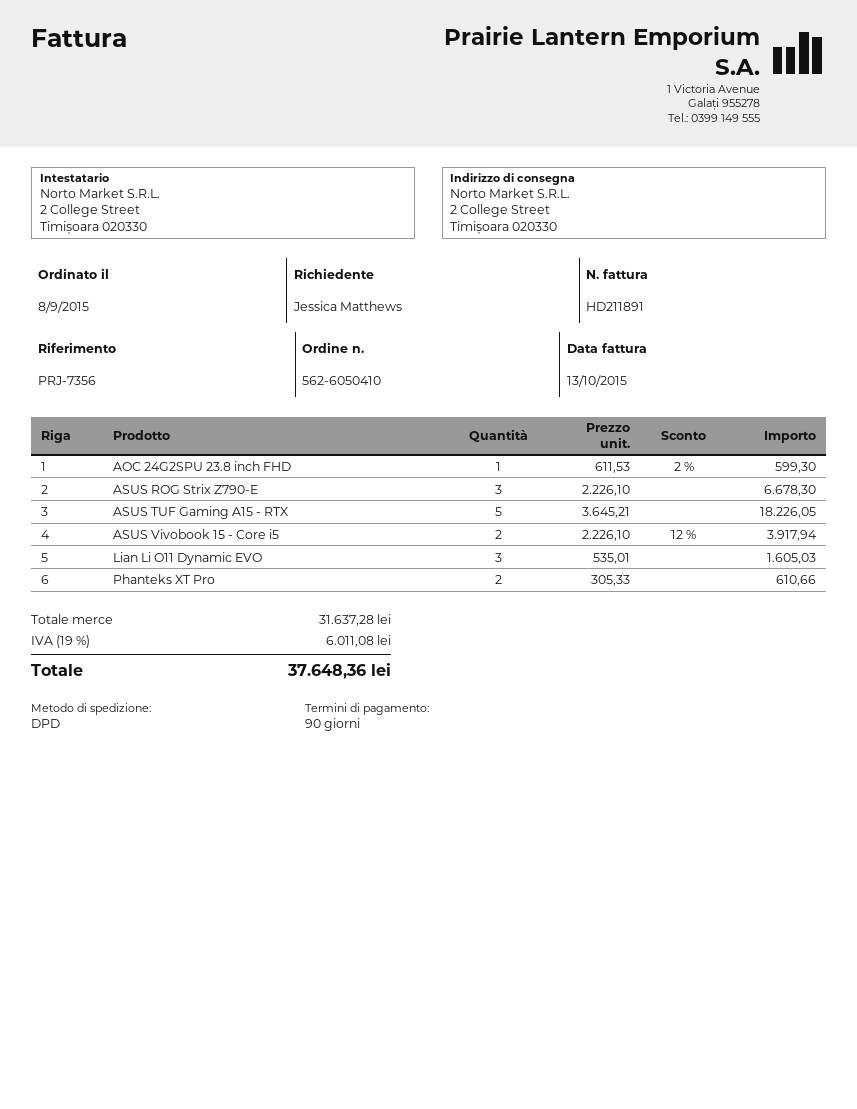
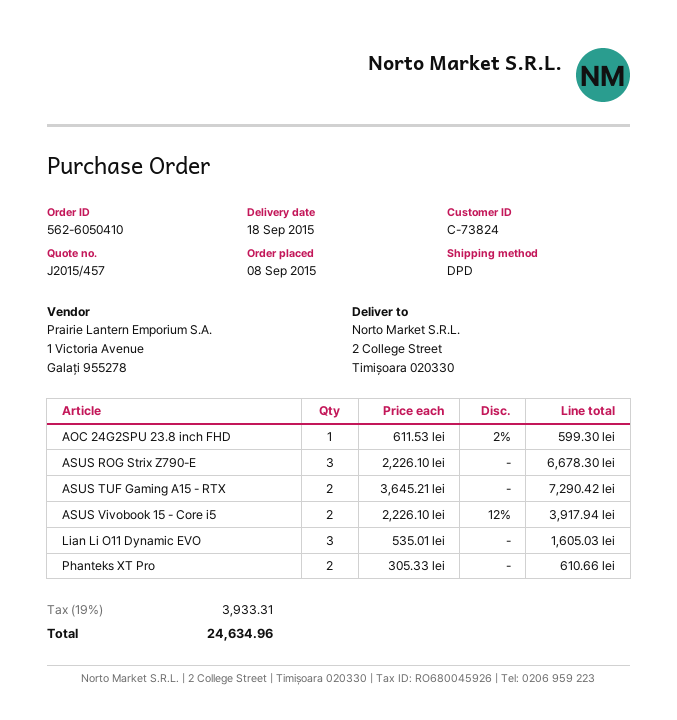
ASUS TUF Gaming A15 - RTX: 5 x 3645.21 = 18226.05 -> 2 x 3645.21 = 7290.42
tax: 19% = 6011.08 -> 19% = 3933.31
total: 37648.36 -> 24634.96

